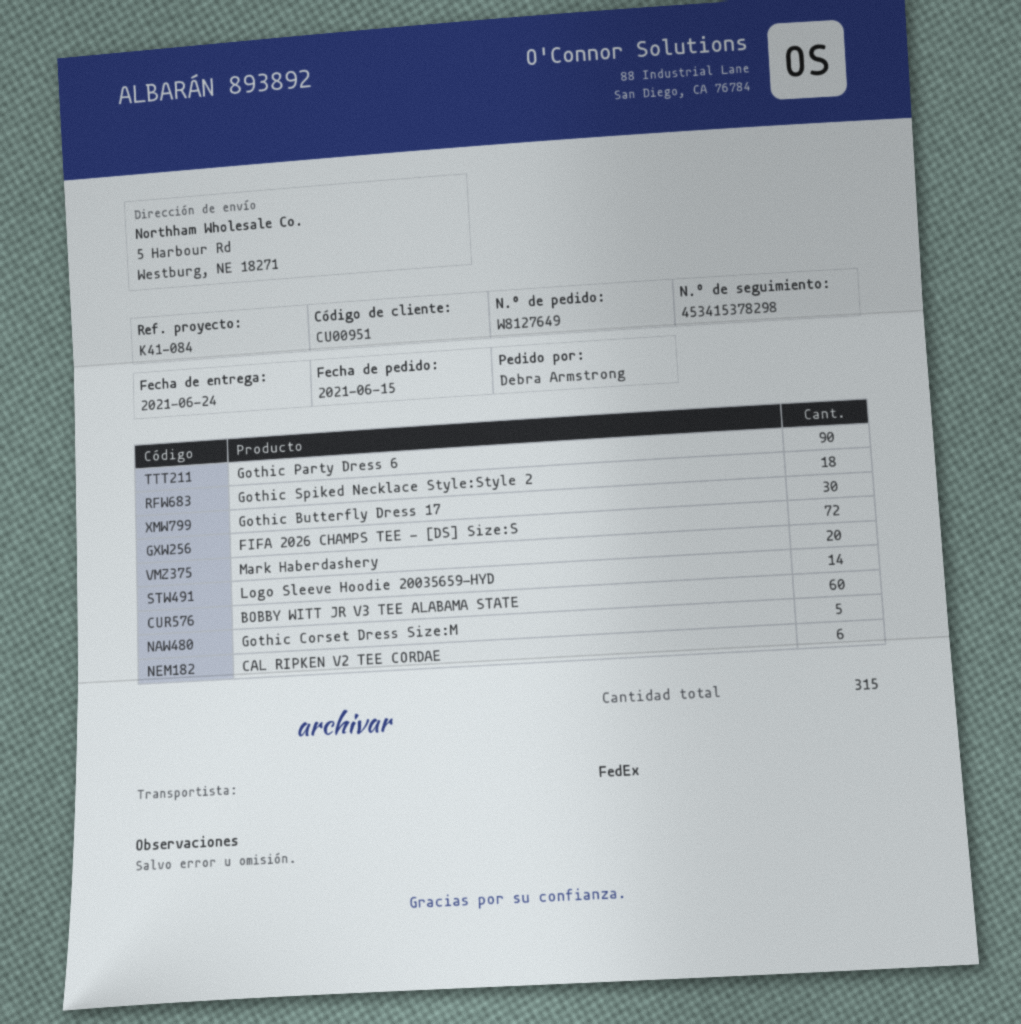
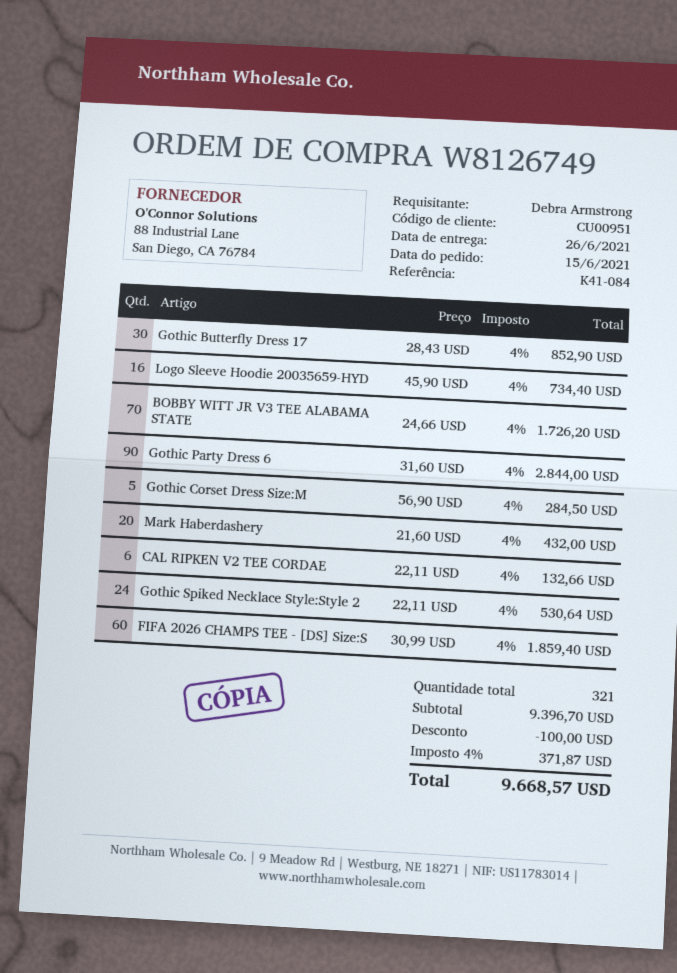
order number: W8127649 -> W8126749
delivery date: 2021-06-24 -> 2021-06-26
Gothic Spiked Necklace Style:Style 2: 18 -> 24
FIFA 2026 CHAMPS TEE - [DS] Size:S: 72 -> 60
Logo Sleeve Hoodie 20035659-HYD: 14 -> 16
BOBBY WITT JR V3 TEE ALABAMA STATE: 60 -> 70
total quantity: 315 -> 321

